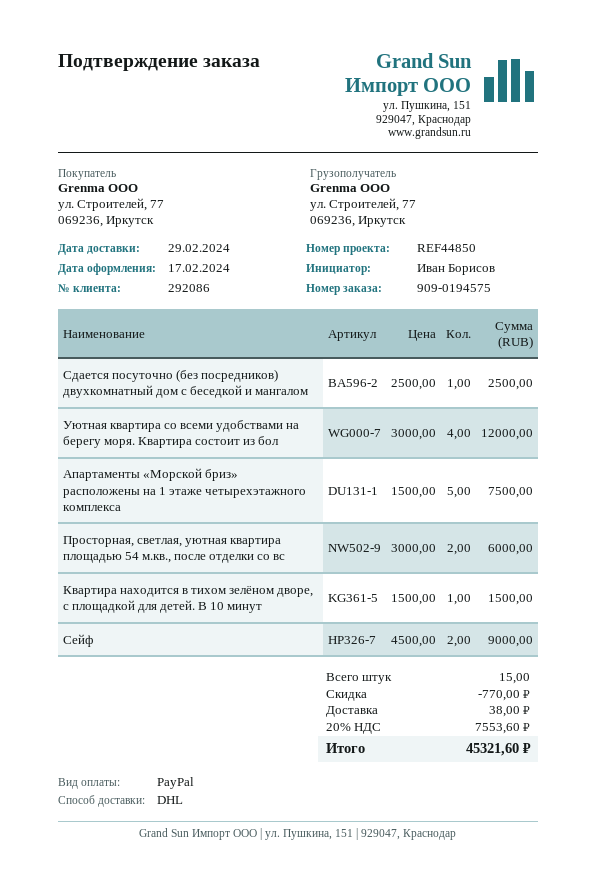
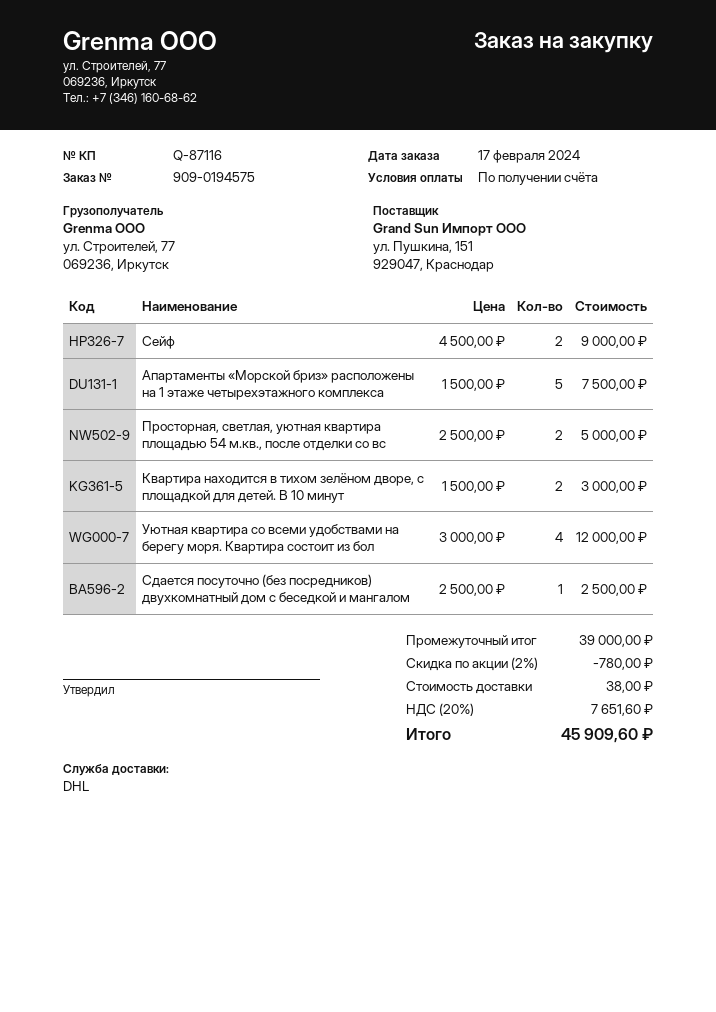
Просторная, светлая, уютная квартира площадью 54 м.кв., после отделки со вс: 2 x 3000.00 = 6000.00 -> 2 x 2500.00 = 5000.00
Квартира находится в тихом зелёном дворе, с площадкой для детей. В 10 минут: 1 x 1500.00 = 1500.00 -> 2 x 1500.00 = 3000.00
discount: 770.00 -> 780.00
tax: 20% = 7553.60 -> 20% = 7651.60
total: 45321.60 -> 45909.60

